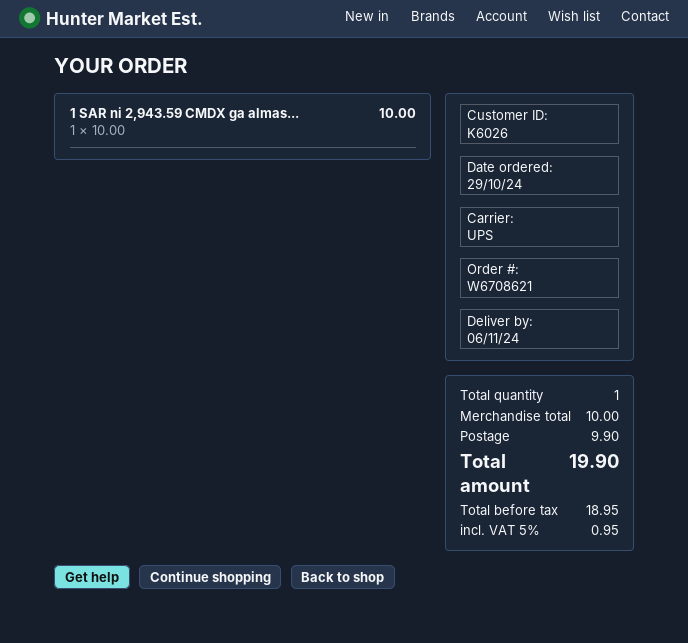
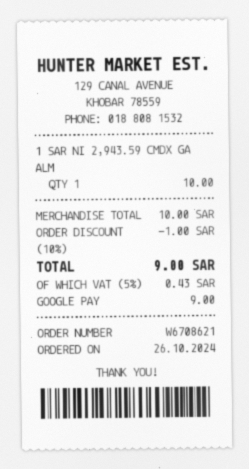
order date: 2024-10-29 -> 2024-10-26
discount: none -> 10% = 1.00
shipping: 9.90 -> none
tax: 5% = 0.95 -> 5% = 0.43
total: 19.90 -> 9.00

